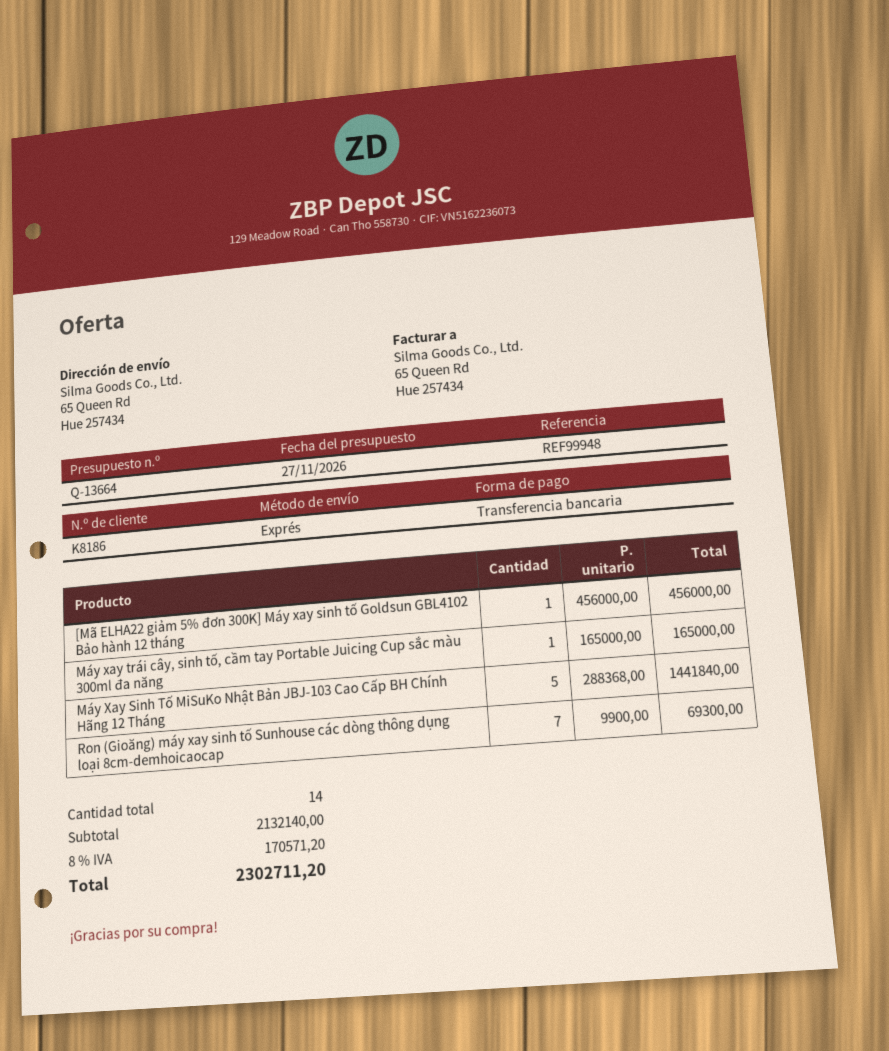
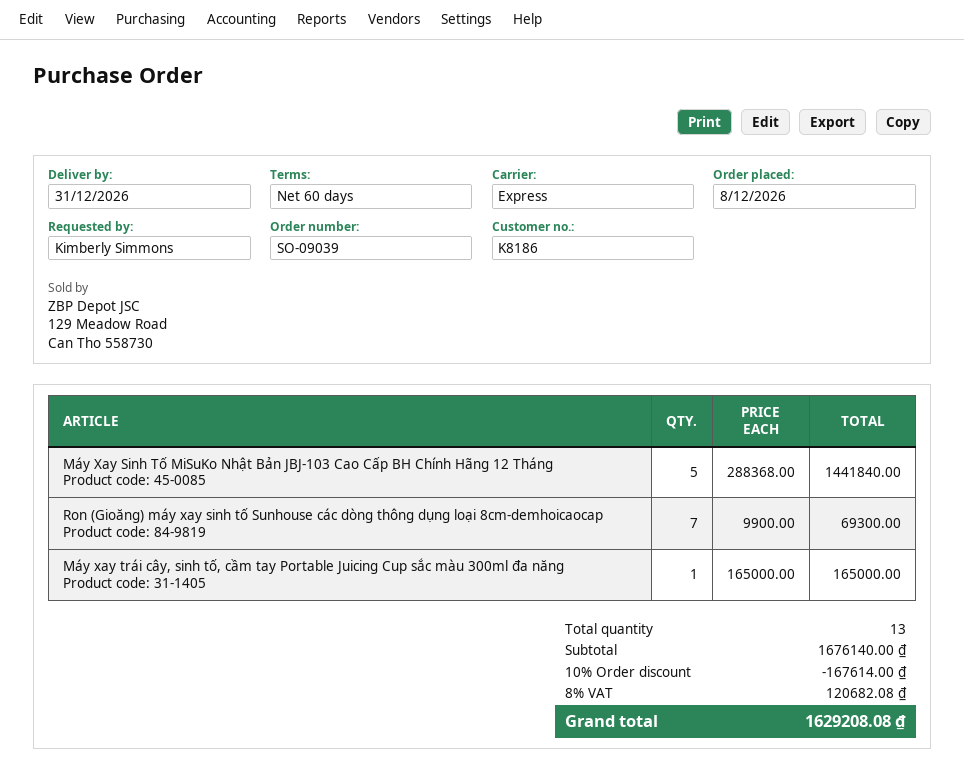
[Mã ELHA22 giảm 5% đơn 300K] Máy xay sinh tố Goldsun GBL4102 Bảo hành 12 tháng: 1 x 456000.00 = 456000.00 -> none
total quantity: 14 -> 13
subtotal: 2132140.00 -> 1676140.00
discount: none -> 10% = 167614.00
tax: 8% = 170571.20 -> 8% = 120682.08
total: 2302711.20 -> 1629208.08

